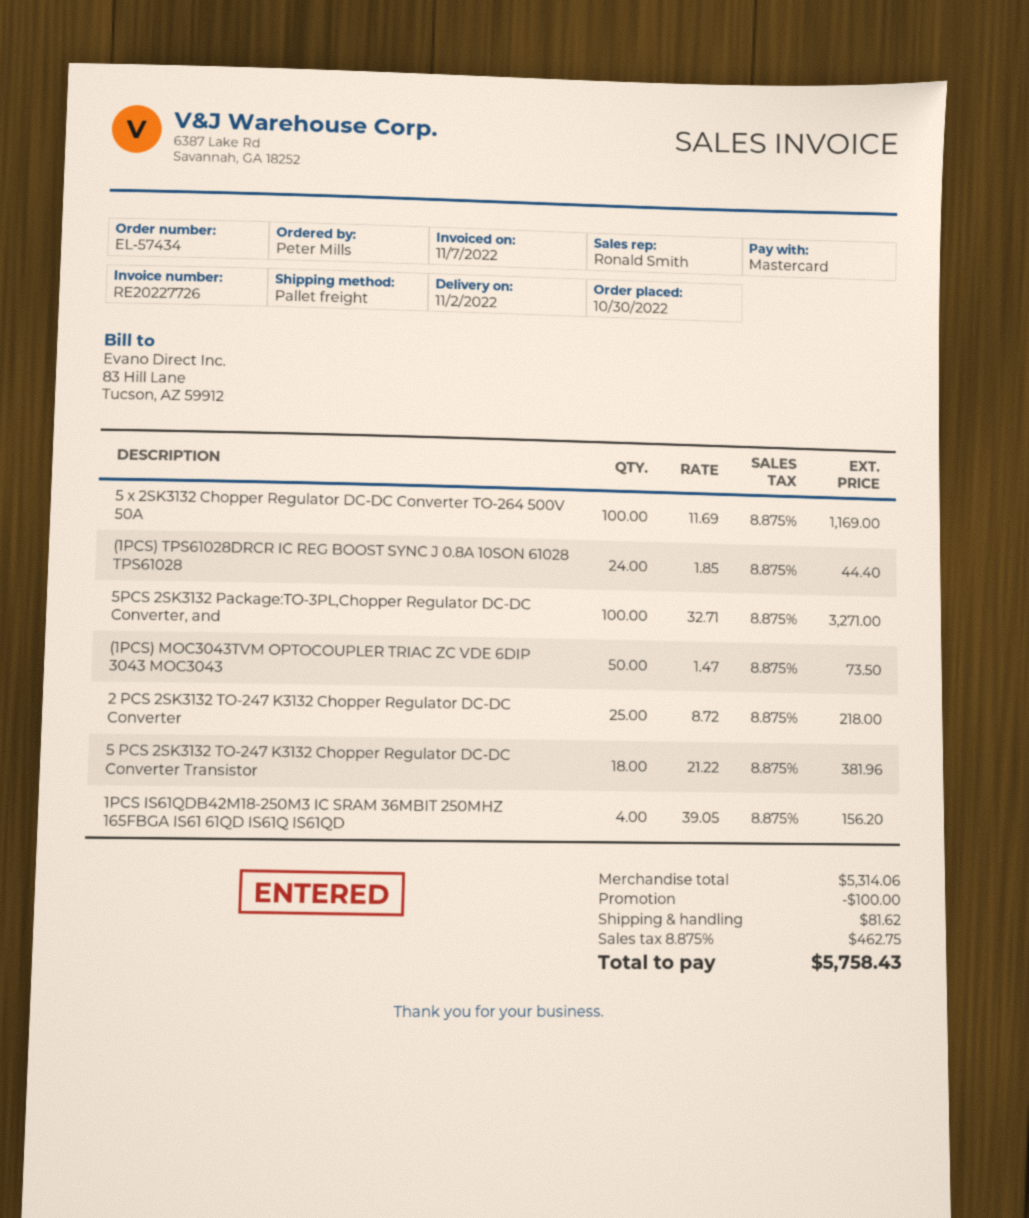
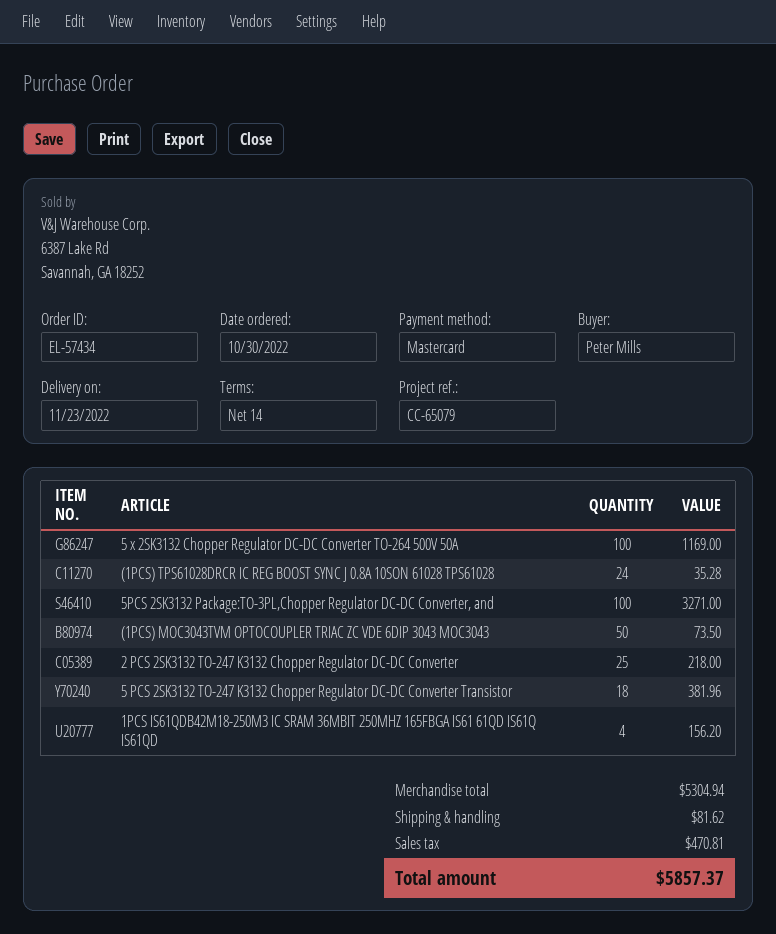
delivery date: 2022-11-02 -> 2022-11-23
(1PCS) TPS61028DRCR IC REG BOOST SYNC J 0.8A 10SON 61028 TPS61028: 24 for 44.40 -> 24 for 35.28
subtotal: 5314.06 -> 5304.94
discount: 100.00 -> none
tax: 462.75 -> 470.81
total: 5758.43 -> 5857.37

